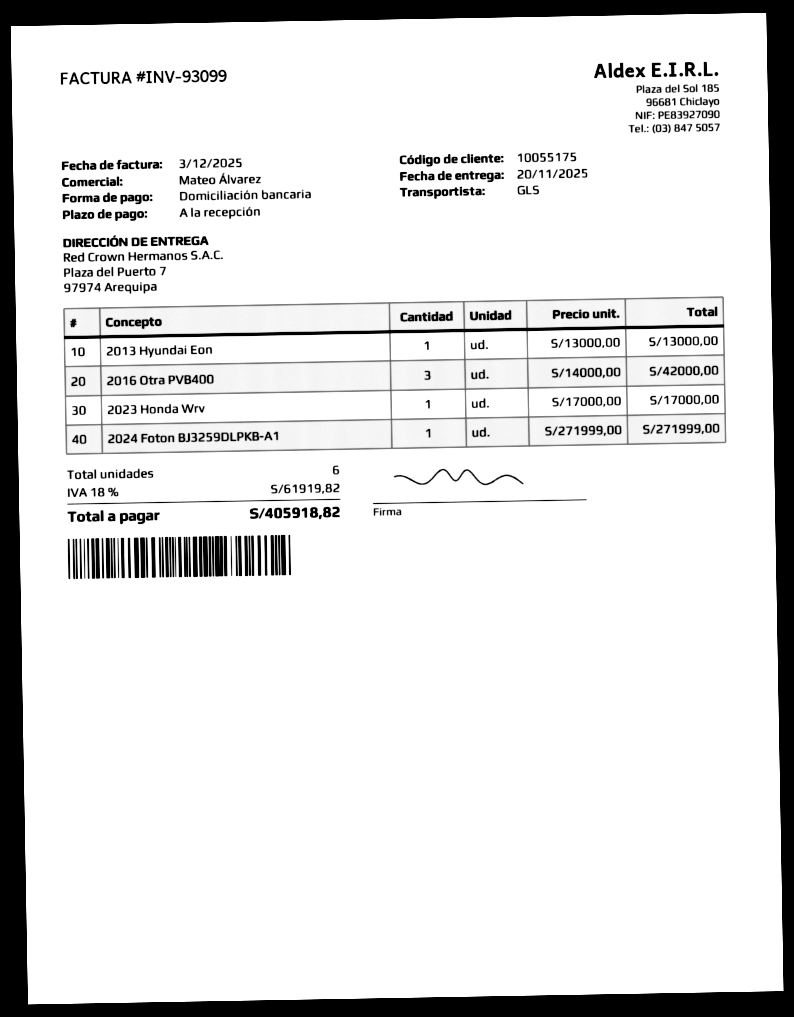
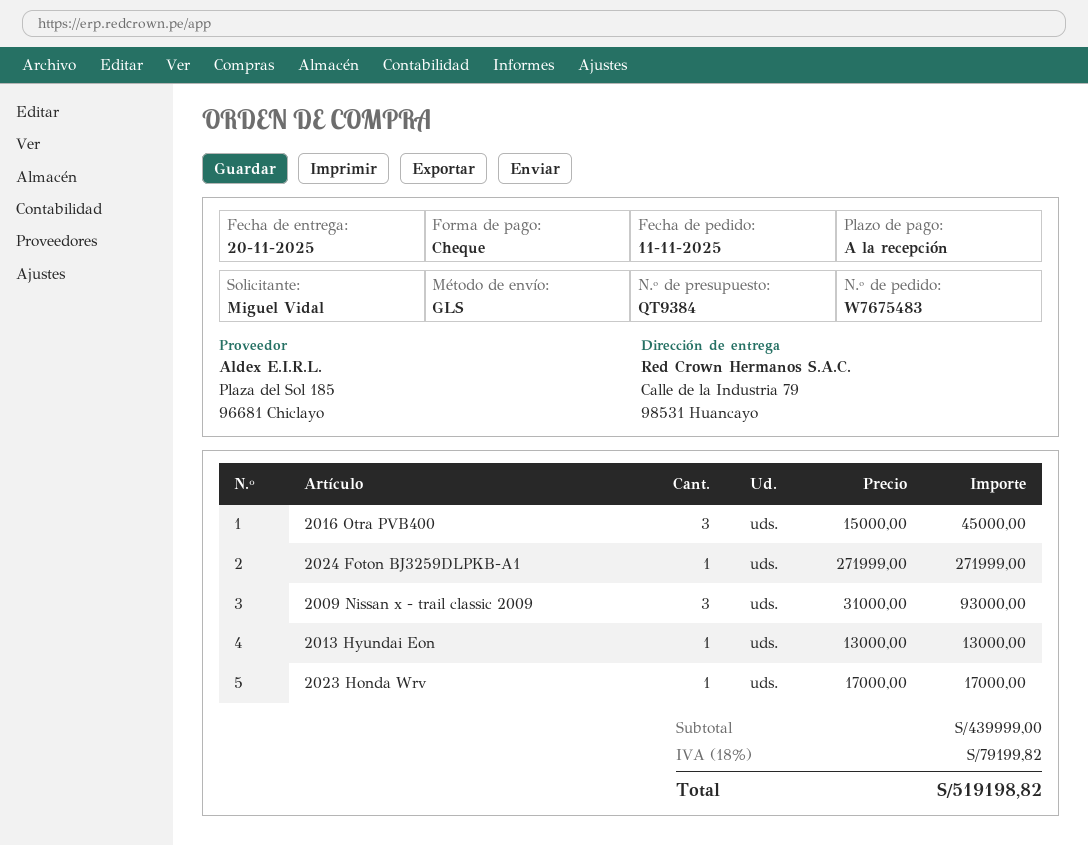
payment method: direct debit -> cheque
ship to: Plaza del Puerto 7, 97974 Arequipa -> Calle de la Industria 79, 98531 Huancayo
2016 Otra PVB400: 3 x 14000.00 = 42000.00 -> 3 x 15000.00 = 45000.00
2009 Nissan x - trail classic 2009: none -> 3 x 31000.00 = 93000.00
tax: 18% = 61919.82 -> 18% = 79199.82
total: 405918.82 -> 519198.82

